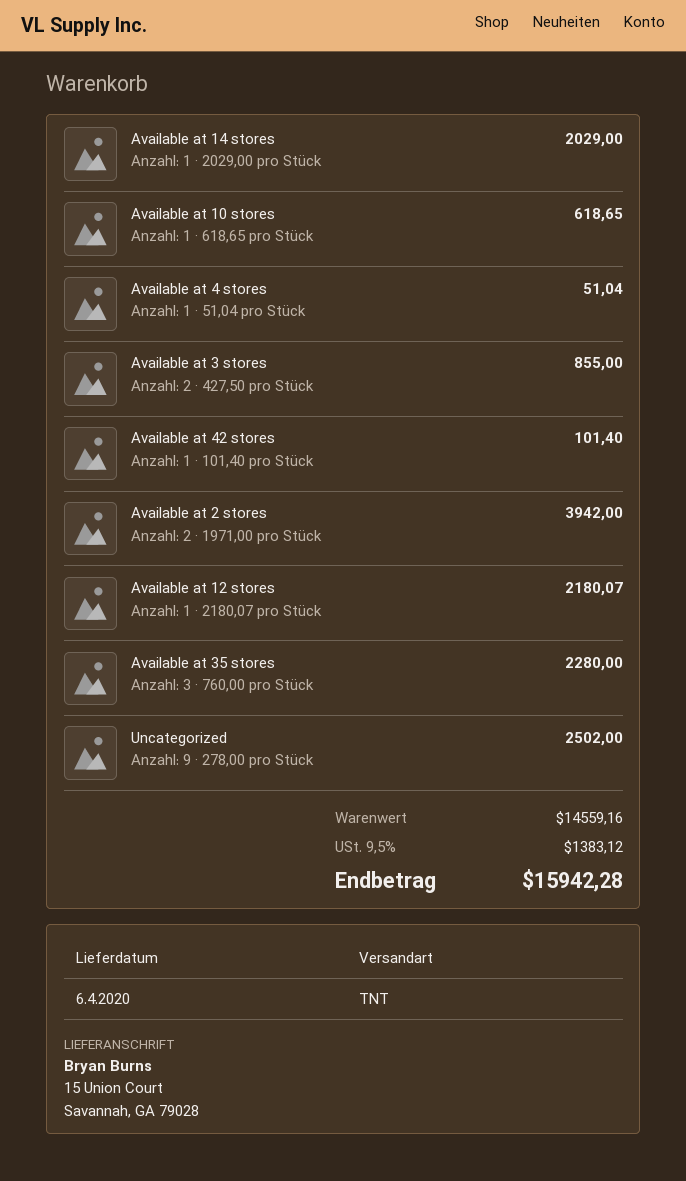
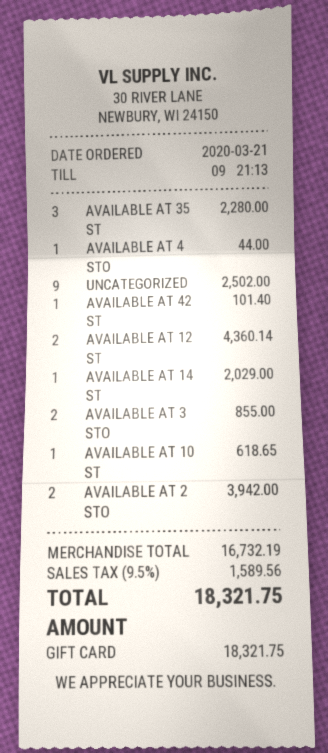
Available at 4 stores: 1 for 51.04 -> 1 for 44.00
Available at 12 stores: 1 for 2180.07 -> 2 for 4360.14
subtotal: 14559.16 -> 16732.19
tax: 9.5% = 1383.12 -> 9.5% = 1589.56
total: 15942.28 -> 18321.75

